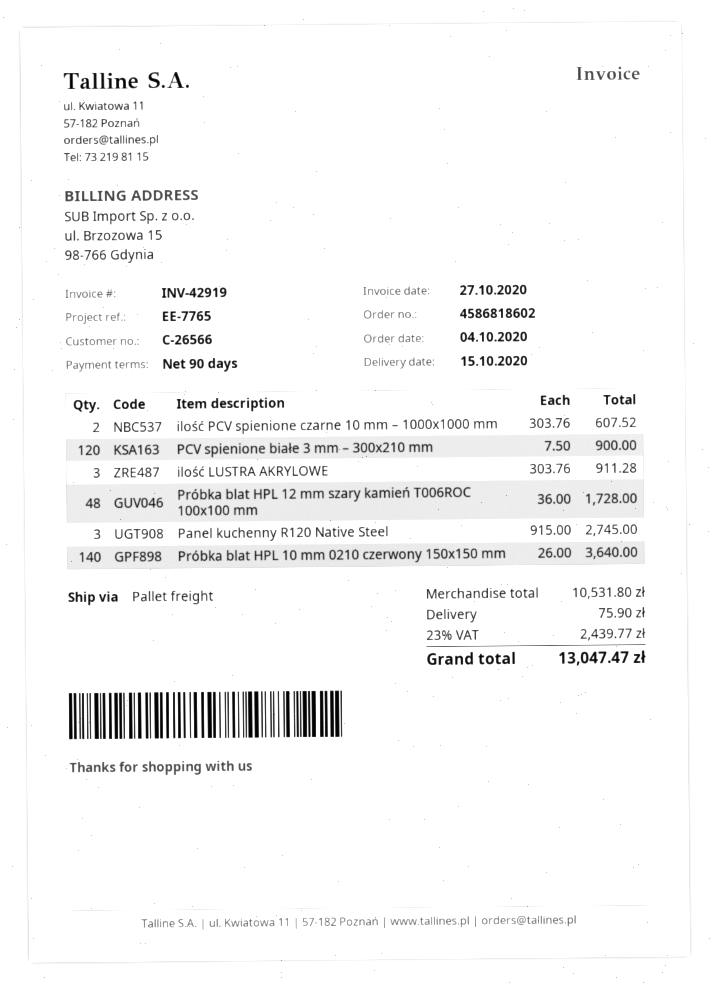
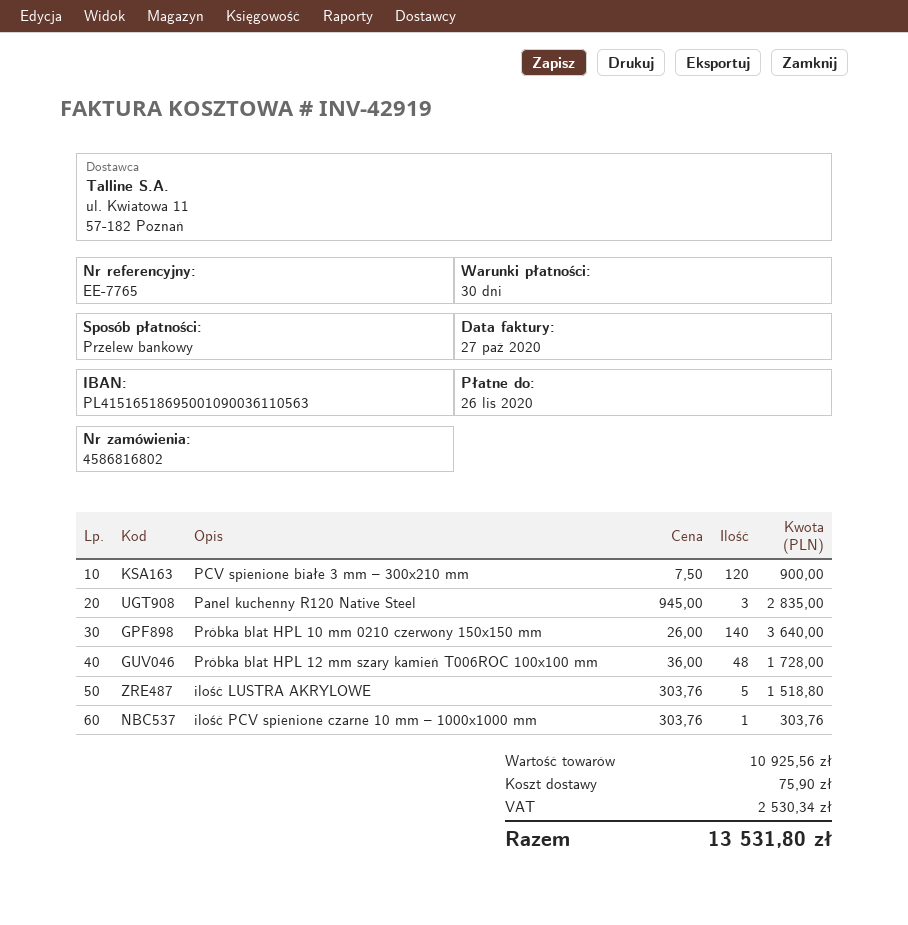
order number: 4586818602 -> 4586816802
payment terms: 90 days -> 30 days
ilość PCV spienione czarne 10 mm – 1000x1000 mm: 2 x 303.76 = 607.52 -> 1 x 303.76 = 303.76
ilość LUSTRA AKRYLOWE: 3 x 303.76 = 911.28 -> 5 x 303.76 = 1518.80
Panel kuchenny R120 Native Steel: 3 x 915.00 = 2745.00 -> 3 x 945.00 = 2835.00
subtotal: 10531.80 -> 10925.56
tax: 2439.77 -> 2530.34
total: 13047.47 -> 13531.80

